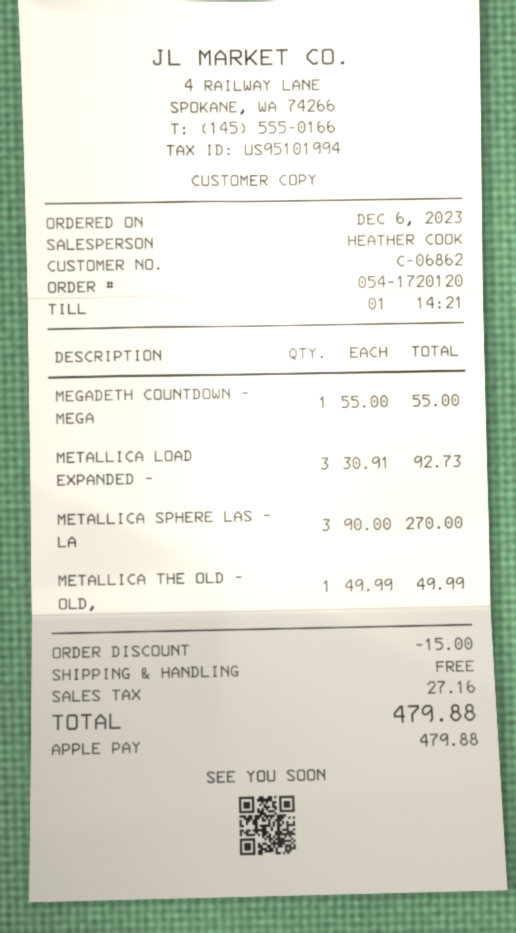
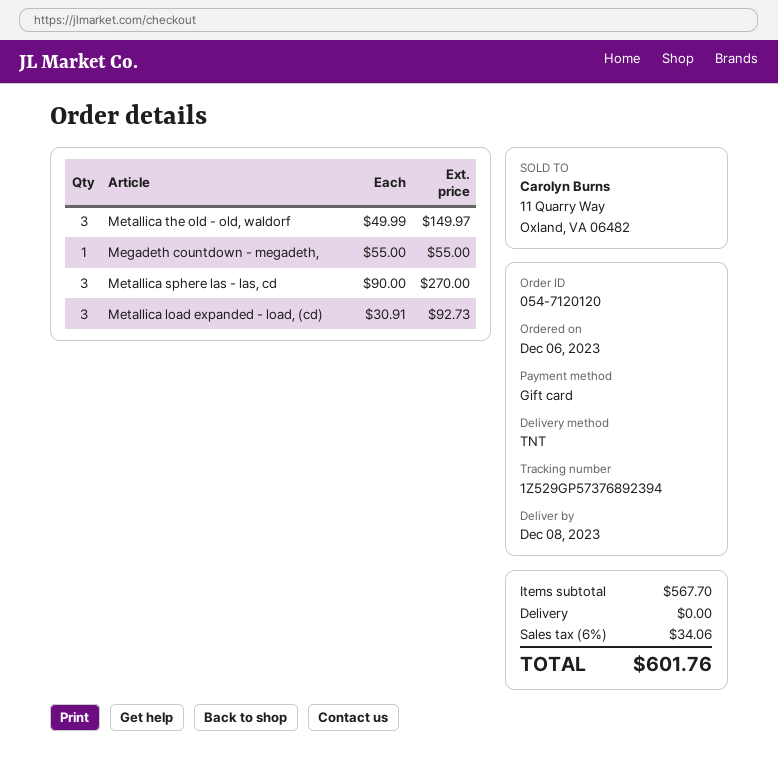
order number: 054-1720120 -> 054-7120120
payment method: Apple Pay -> gift card
METALLICA THE OLD - OLD,: 1 x 49.99 = 49.99 -> 3 x 49.99 = 149.97
discount: 15.00 -> none
tax: 27.16 -> 34.06
total: 479.88 -> 601.76

